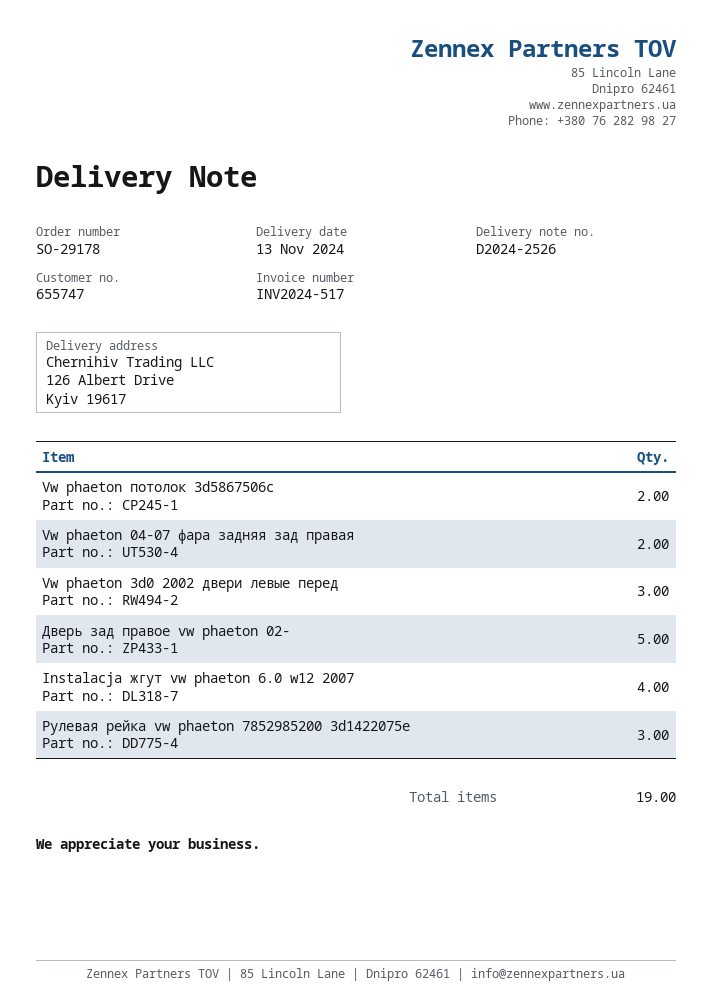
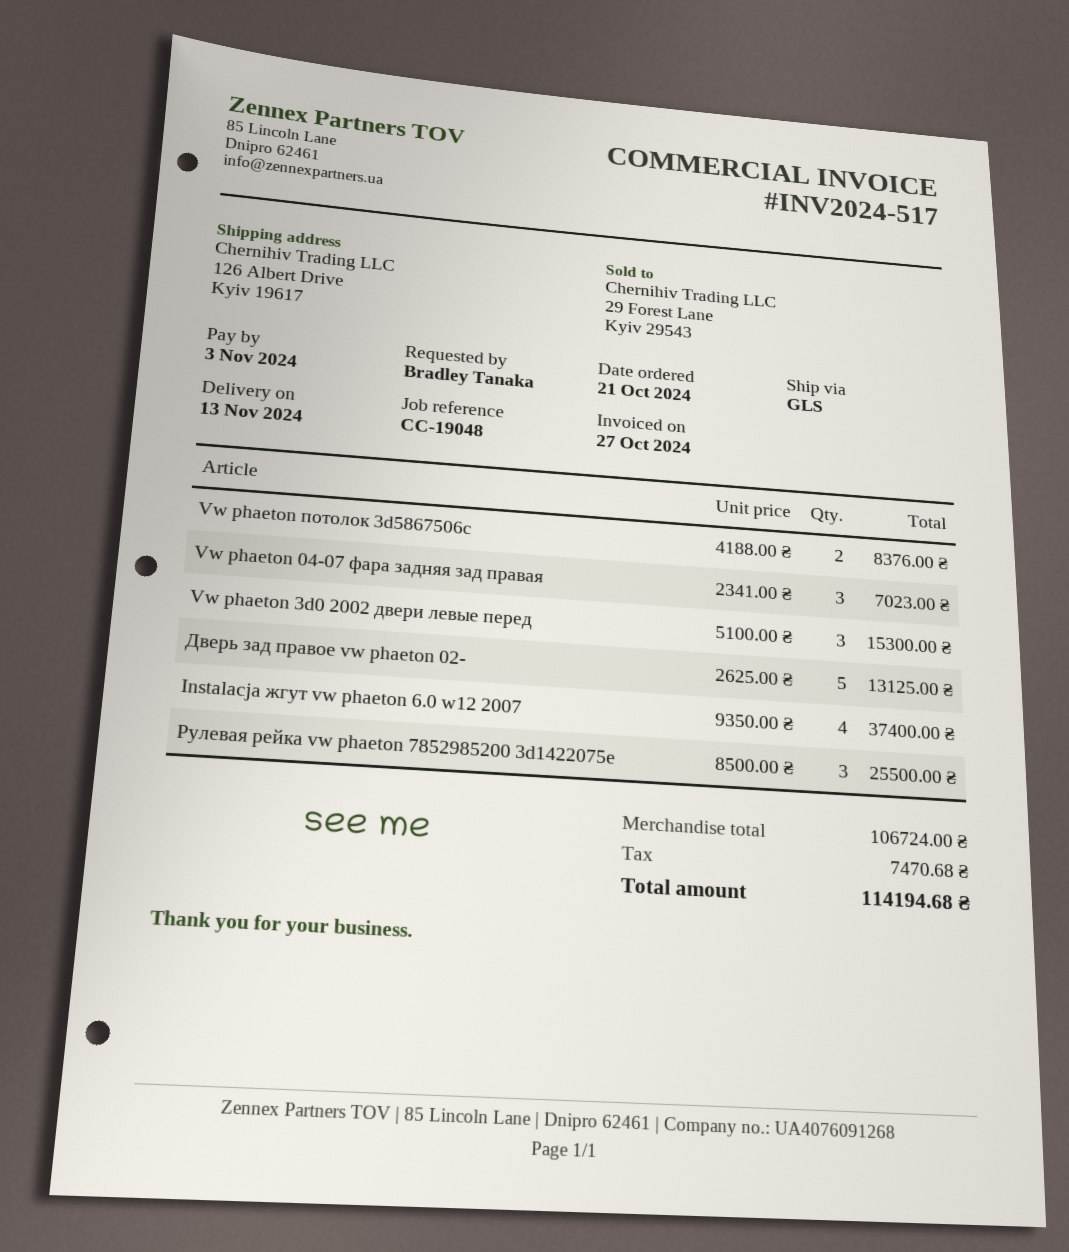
Vw phaeton 04-07 фара задняя зад правая: 2 -> 3

